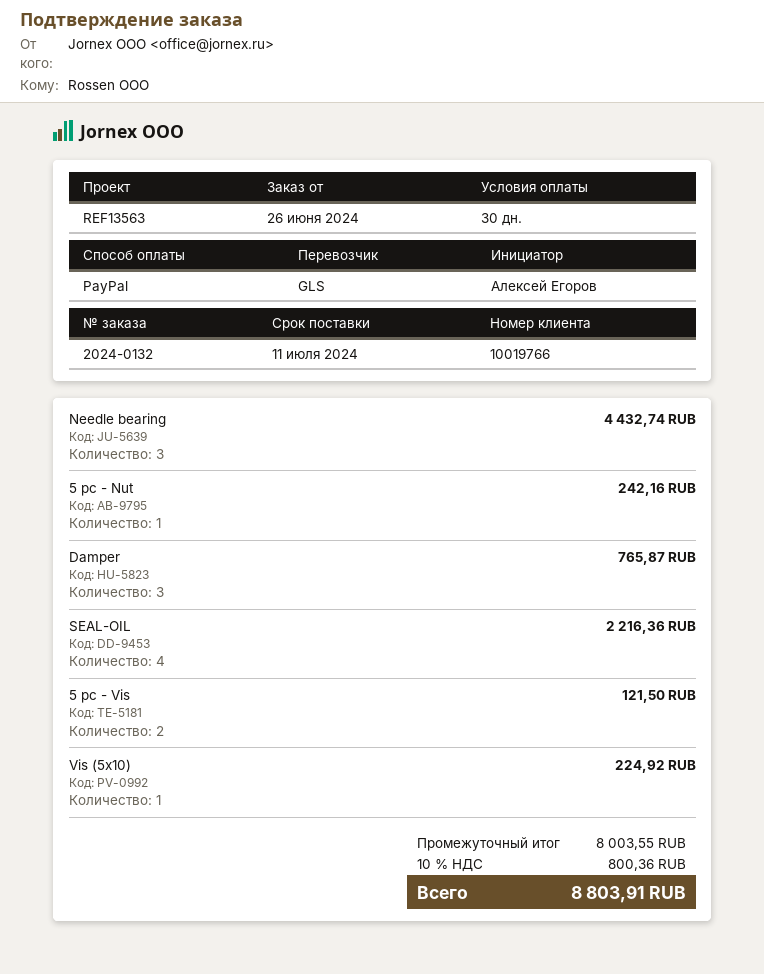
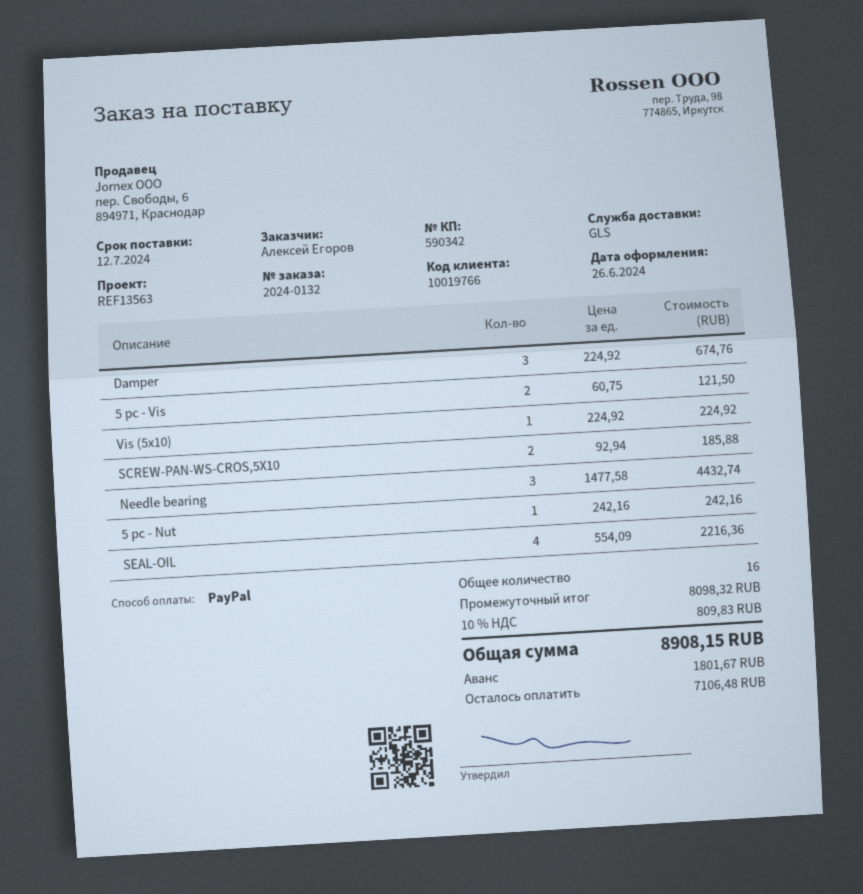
delivery date: 2024-07-11 -> 2024-07-12
Damper: 3 for 765.87 -> 3 for 674.76
SCREW-PAN-WS-CROS,5X10: none -> 2 for 185.88
subtotal: 8003.55 -> 8098.32
tax: 10% = 800.36 -> 10% = 809.83
total: 8803.91 -> 8908.15

